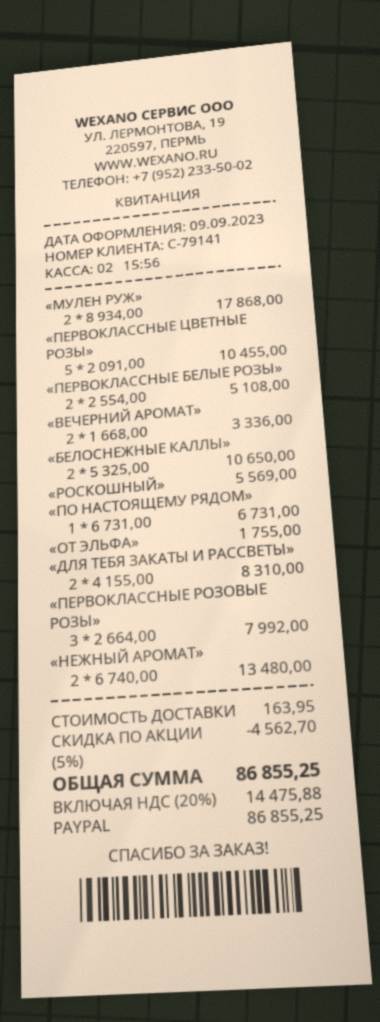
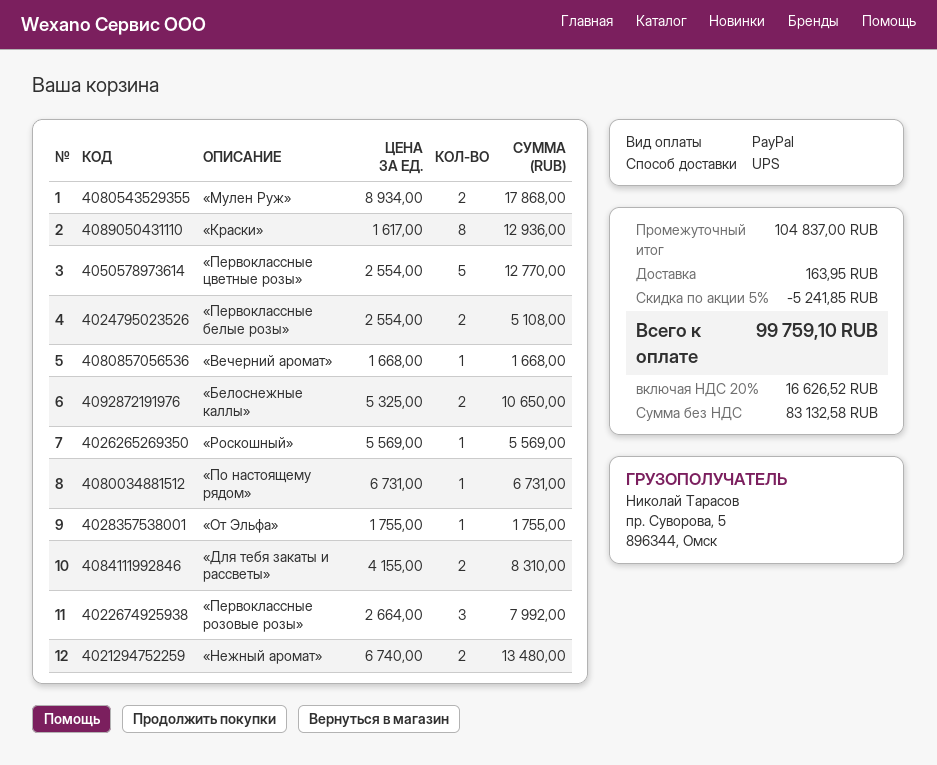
«ПЕРВОКЛАССНЫЕ ЦВЕТНЫЕ РОЗЫ»: 5 x 2091.00 = 10455.00 -> 5 x 2554.00 = 12770.00
«ВЕЧЕРНИЙ АРОМАТ»: 2 x 1668.00 = 3336.00 -> 1 x 1668.00 = 1668.00
«Краски»: none -> 8 x 1617.00 = 12936.00
discount: 5% = 4562.70 -> 5% = 5241.85
tax: 20% = 14475.88 -> 20% = 16626.52
total: 86855.25 -> 99759.10

